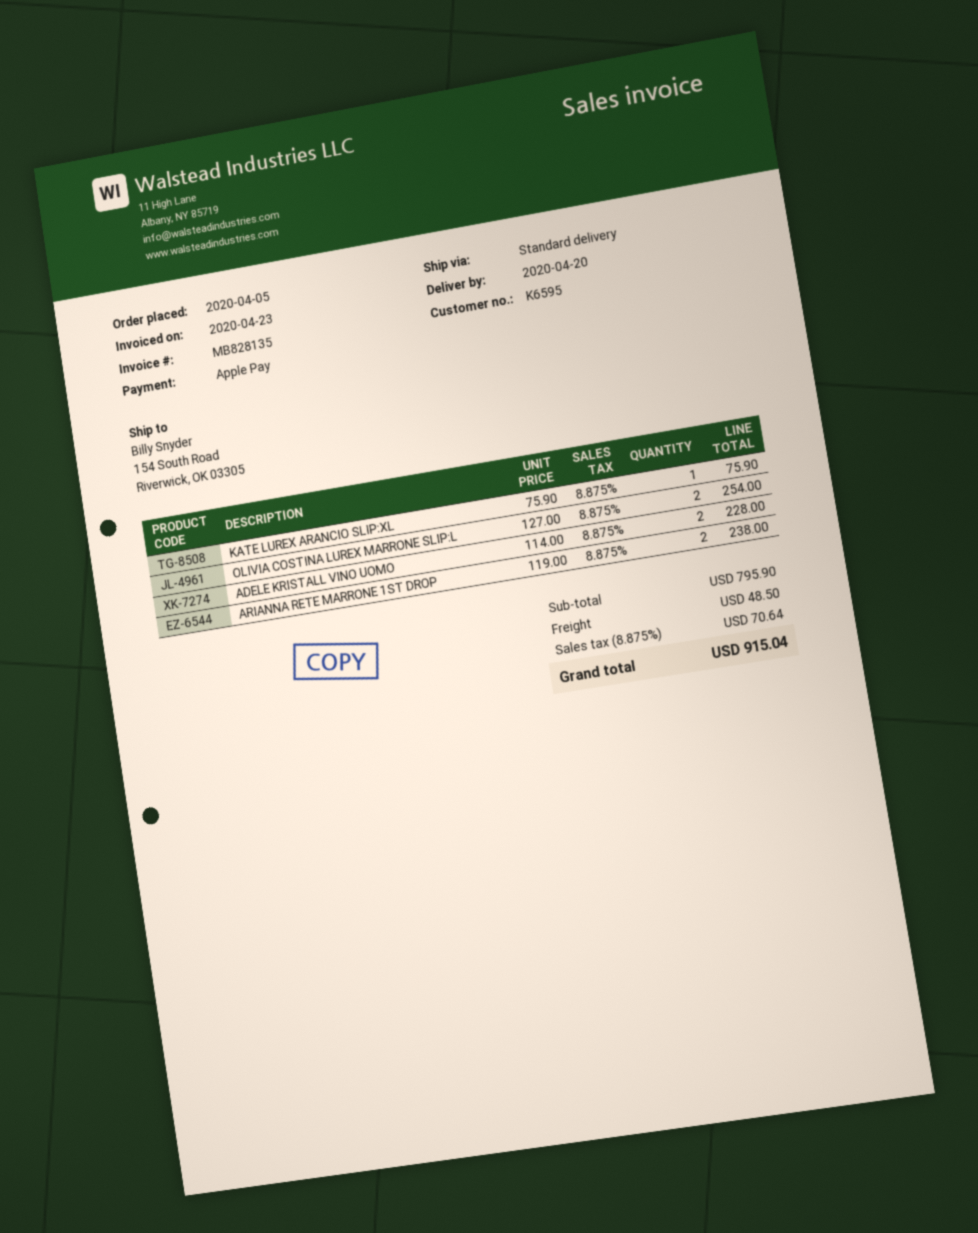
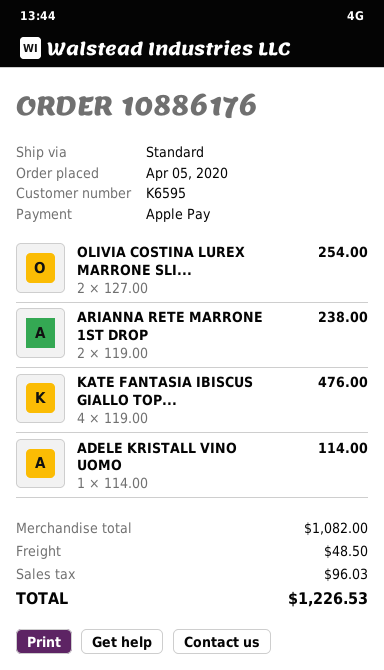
KATE LUREX ARANCIO SLIP:XL: 1 x 75.90 = 75.90 -> none
ADELE KRISTALL VINO UOMO: 2 x 114.00 = 228.00 -> 1 x 114.00 = 114.00
KATE FANTASIA IBISCUS GIALLO TOP...: none -> 4 x 119.00 = 476.00
subtotal: 795.90 -> 1082.00
tax: 70.64 -> 96.03
total: 915.04 -> 1226.53

